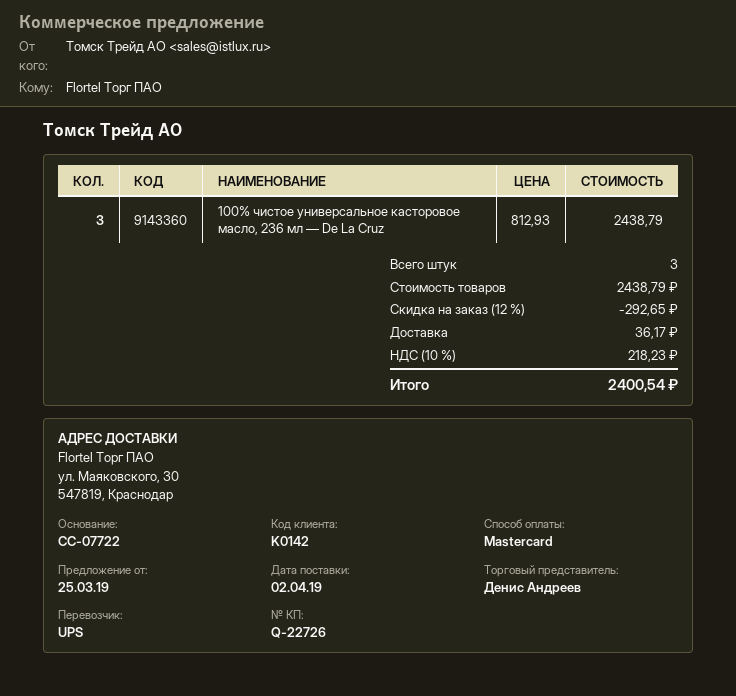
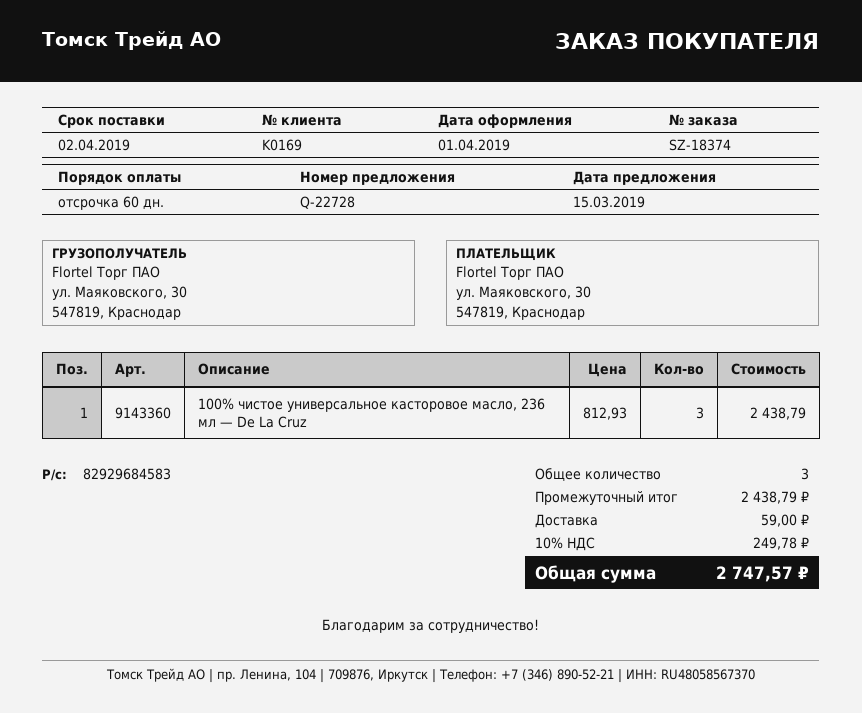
quote number: Q-22726 -> Q-22728
quote date: 2019-03-25 -> 2019-03-15
customer number: K0142 -> K0169
discount: 12% = 292.65 -> none
shipping: 36.17 -> 59.00
tax: 10% = 218.23 -> 10% = 249.78
total: 2400.54 -> 2747.57

